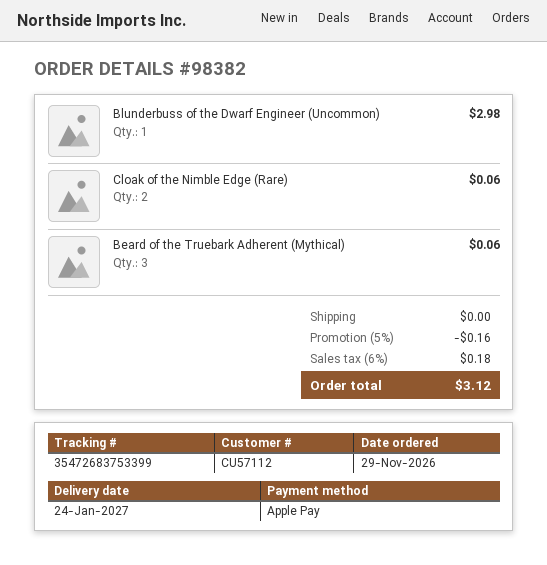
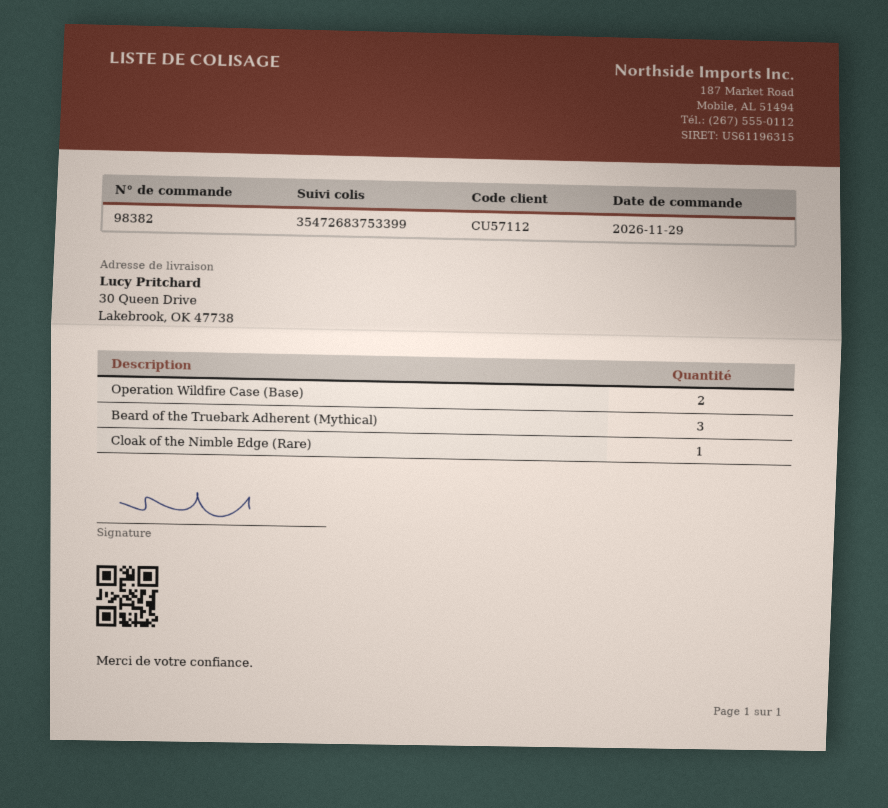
Blunderbuss of the Dwarf Engineer (Uncommon): 1 -> none
Cloak of the Nimble Edge (Rare): 2 -> 1
Operation Wildfire Case (Base): none -> 2

